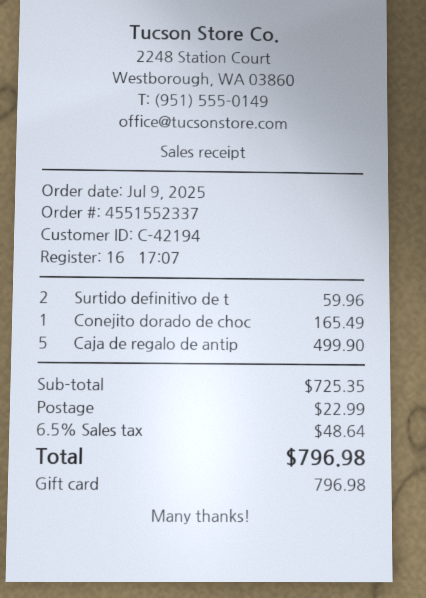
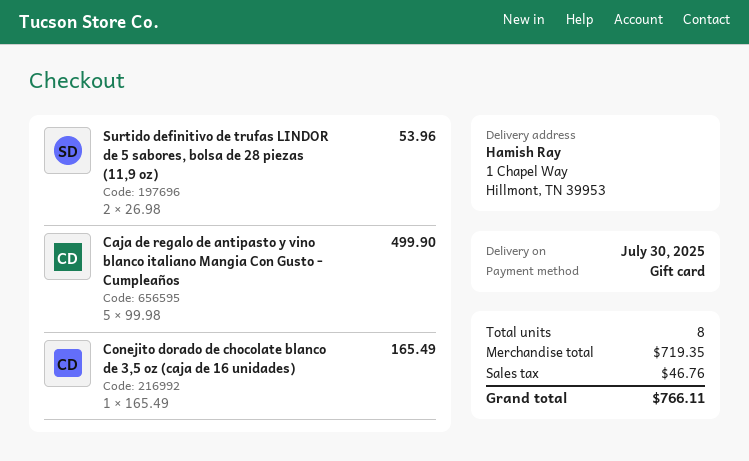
Surtido definitivo de t: 2 for 59.96 -> 2 for 53.96
subtotal: 725.35 -> 719.35
shipping: 22.99 -> none
tax: 48.64 -> 46.76
total: 796.98 -> 766.11

